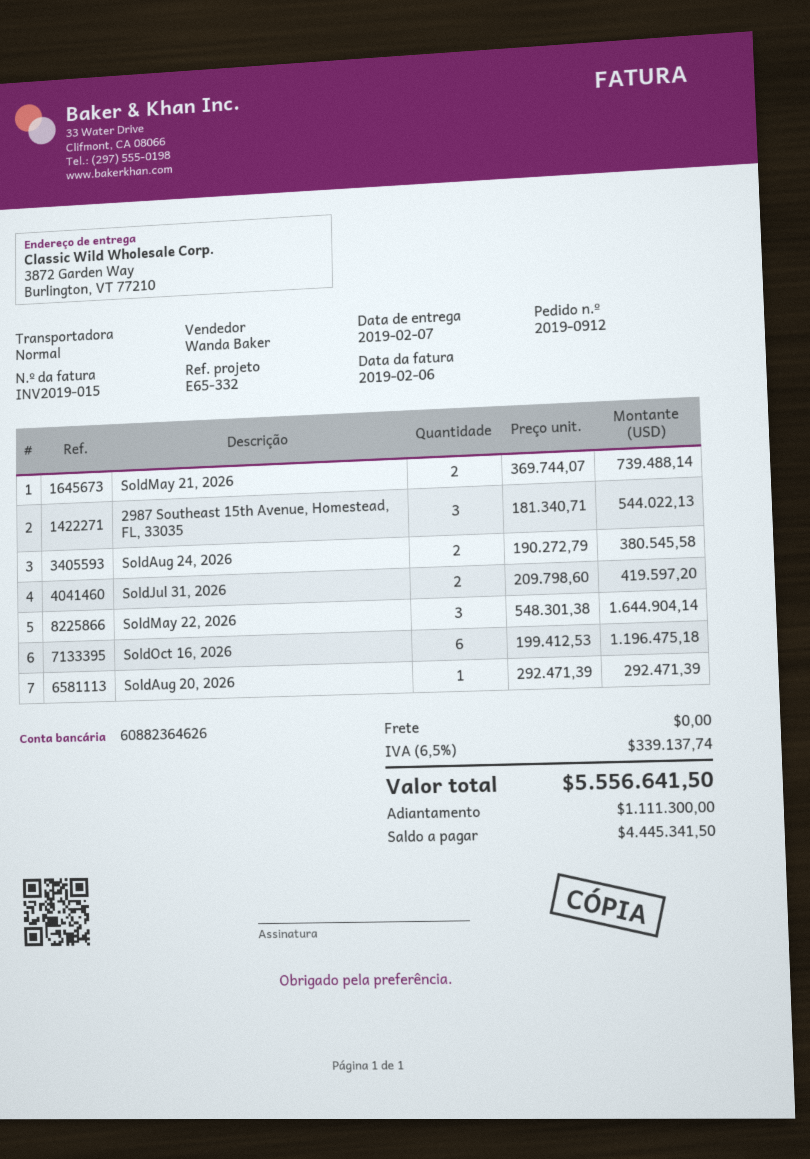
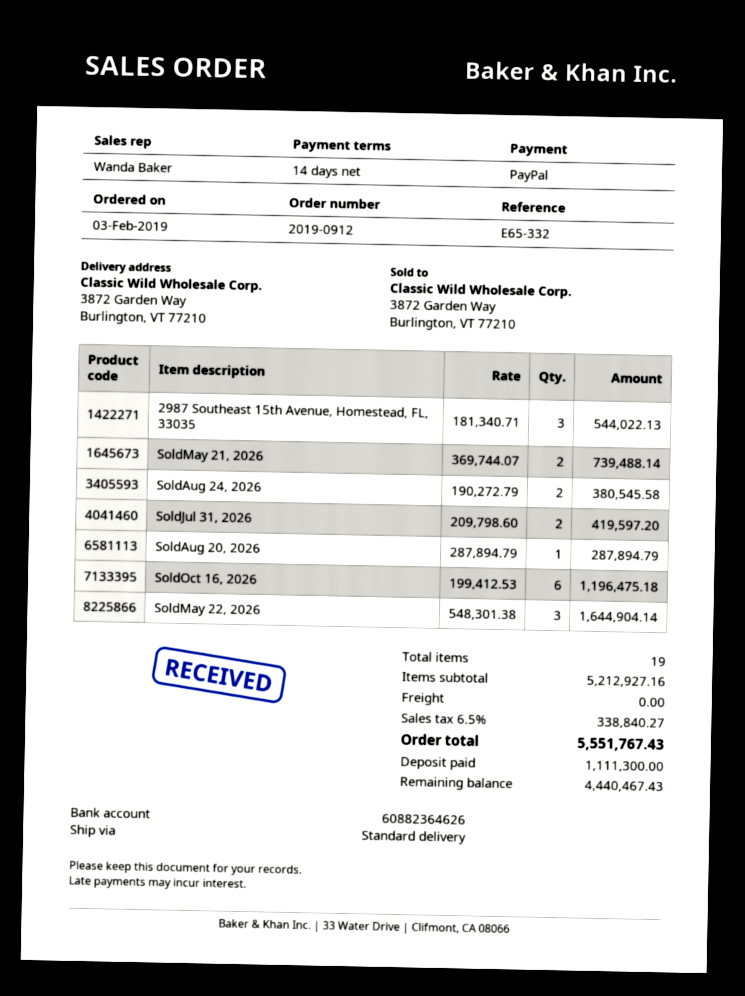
SoldAug 20, 2026: 1 x 292471.39 = 292471.39 -> 1 x 287894.79 = 287894.79
tax: 6.5% = 339137.74 -> 6.5% = 338840.27
total: 5556641.50 -> 5551767.43
balance: 4445341.50 -> 4440467.43

